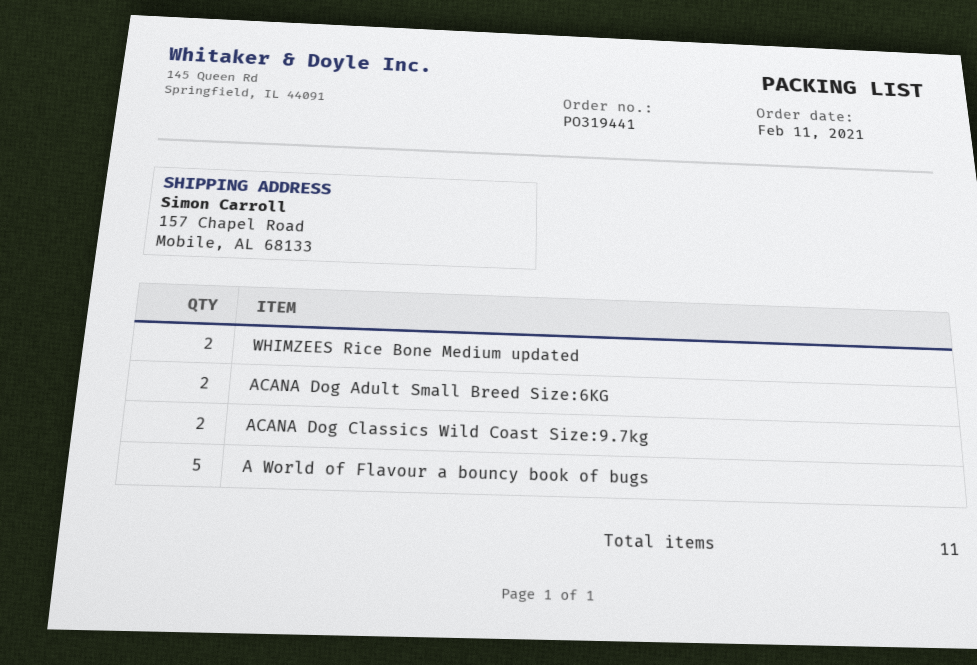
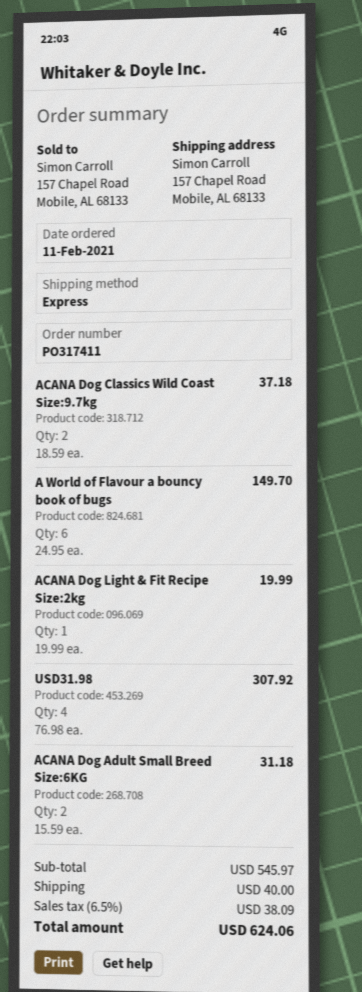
order number: PO319441 -> PO317411
WHIMZEES Rice Bone Medium updated: 2 -> none
A World of Flavour a bouncy book of bugs: 5 -> 6
ACANA Dog Light & Fit Recipe Size:2kg: none -> 1
USD31.98: none -> 4

